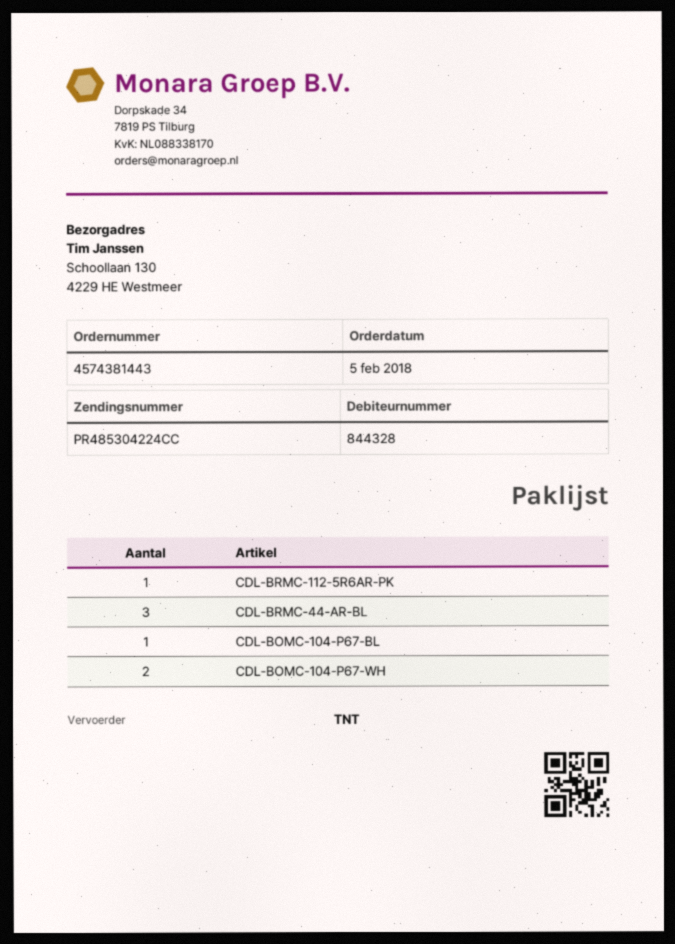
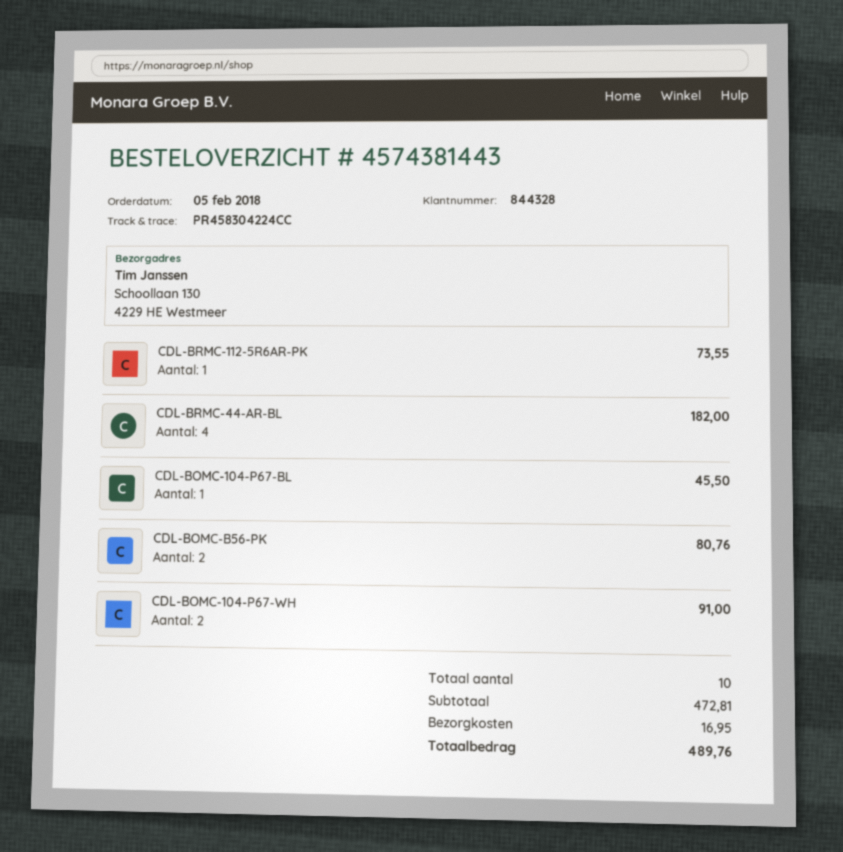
tracking number: PR485304224CC -> PR458304224CC
CDL-BRMC-44-AR-BL: 3 -> 4
CDL-BOMC-B56-PK: none -> 2

